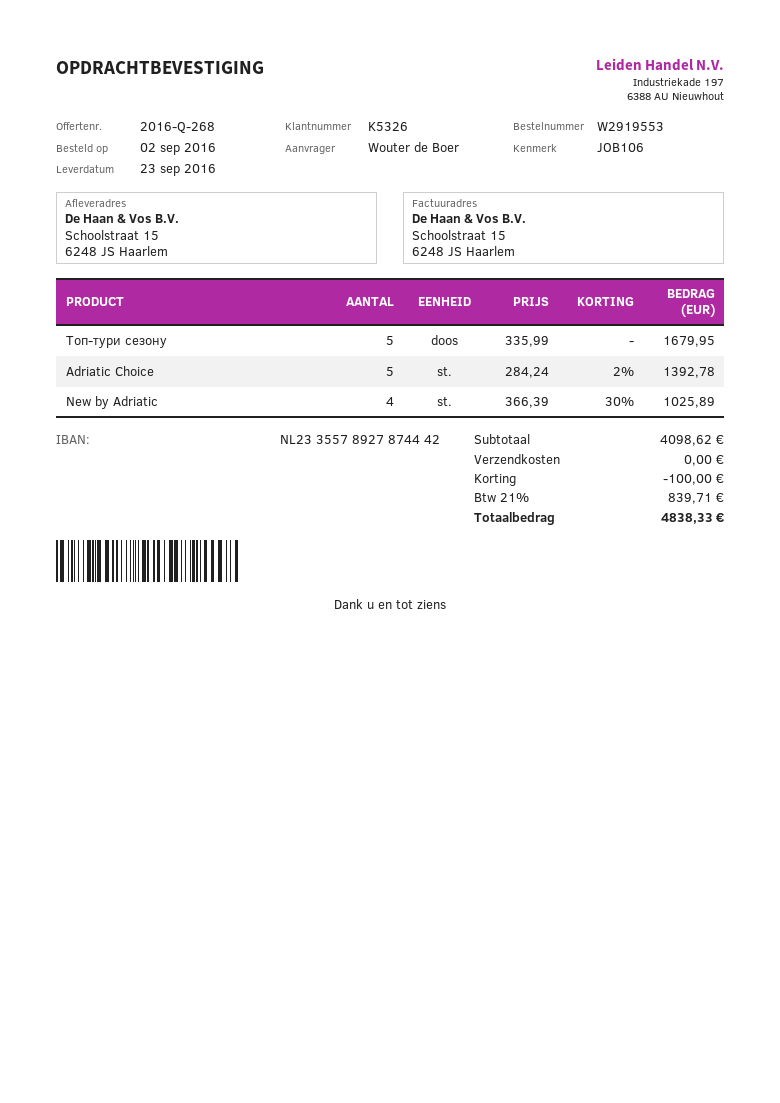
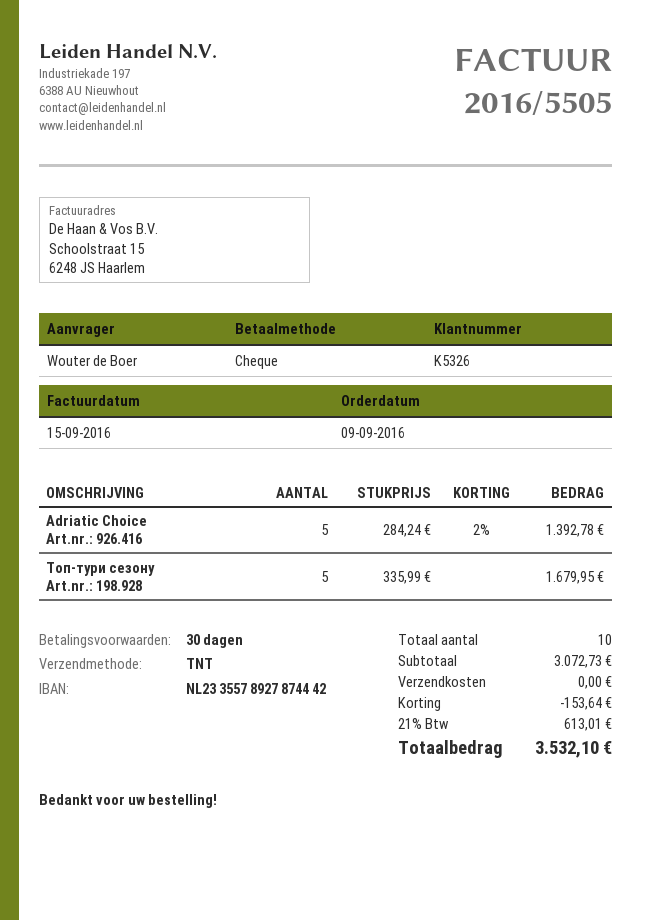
order date: 2016-09-02 -> 2016-09-09
New by Adriatic: 4 x 366.39 - 30% = 1025.89 -> none
subtotal: 4098.62 -> 3072.73
discount: 100.00 -> 153.64
tax: 21% = 839.71 -> 21% = 613.01
total: 4838.33 -> 3532.10

